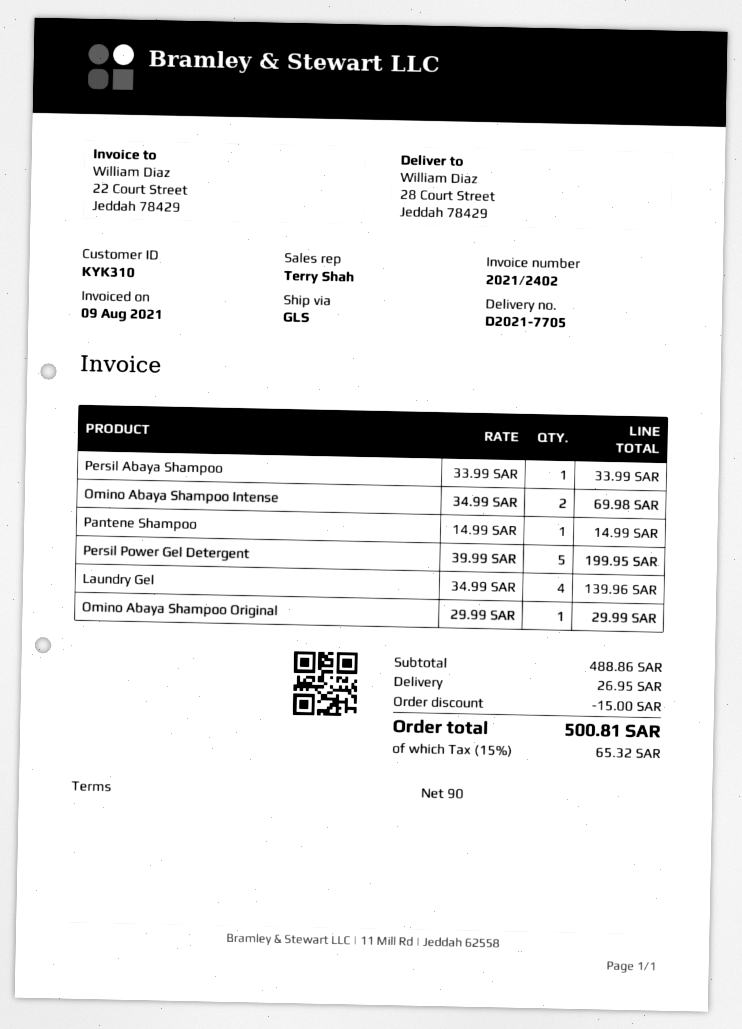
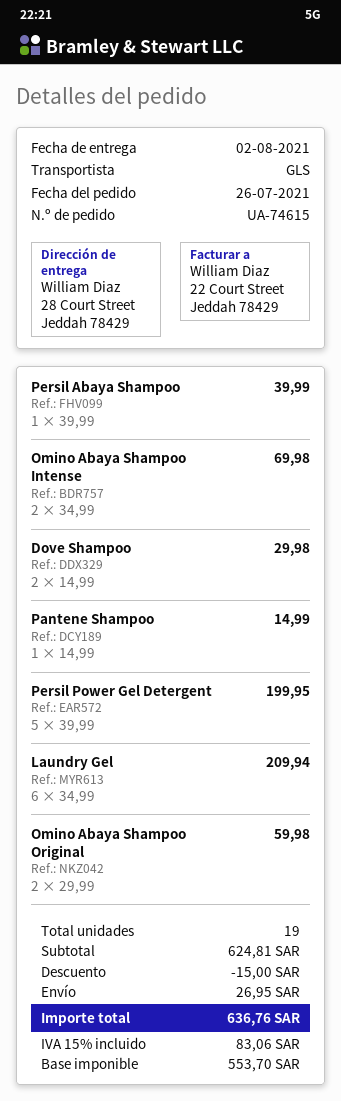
Persil Abaya Shampoo: 1 x 33.99 = 33.99 -> 1 x 39.99 = 39.99
Laundry Gel: 4 x 34.99 = 139.96 -> 6 x 34.99 = 209.94
Omino Abaya Shampoo Original: 1 x 29.99 = 29.99 -> 2 x 29.99 = 59.98
Dove Shampoo: none -> 2 x 14.99 = 29.98
subtotal: 488.86 -> 624.81
tax: 15% = 65.32 -> 15% = 83.06
total: 500.81 -> 636.76

